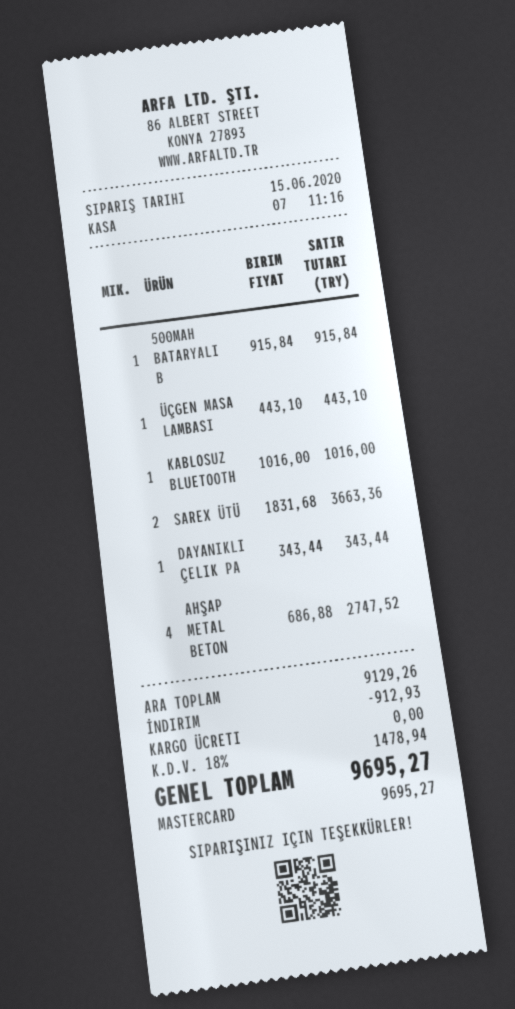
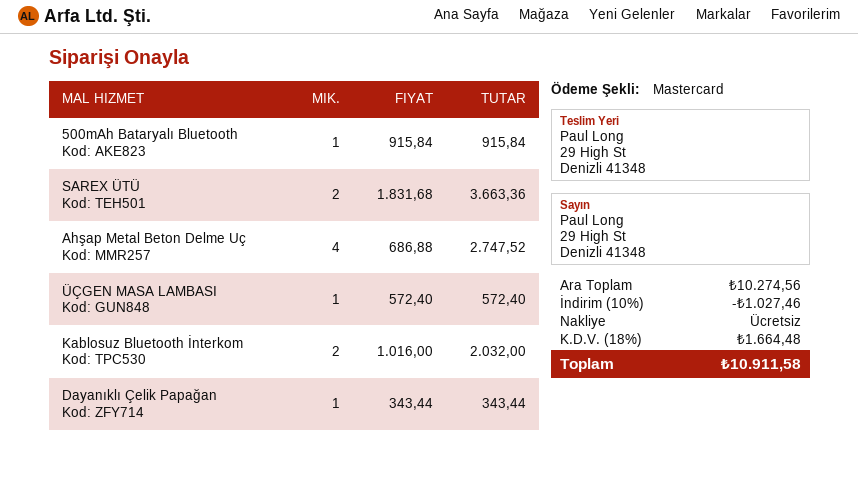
ÜÇGEN MASA LAMBASI: 1 x 443.10 = 443.10 -> 1 x 572.40 = 572.40
KABLOSUZ BLUETOOTH: 1 x 1016.00 = 1016.00 -> 2 x 1016.00 = 2032.00
subtotal: 9129.26 -> 10274.56
discount: 912.93 -> 1027.46
tax: 18% = 1478.94 -> 18% = 1664.48
total: 9695.27 -> 10911.58

